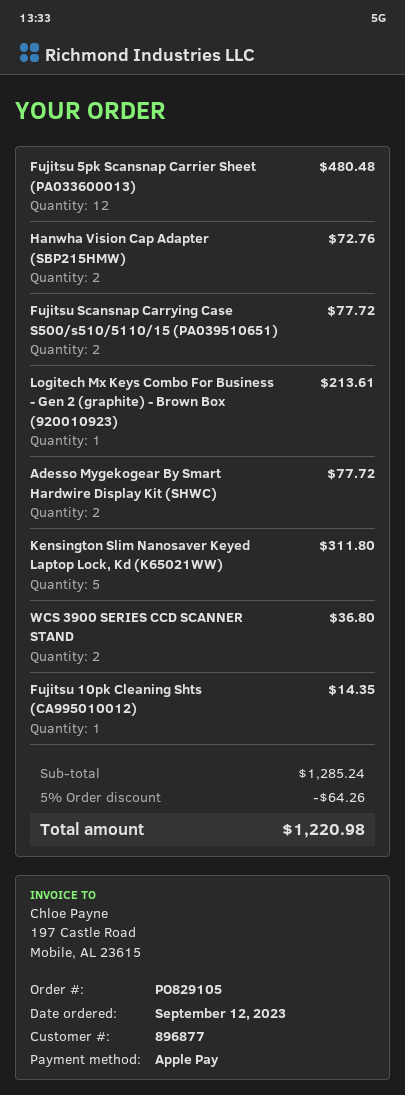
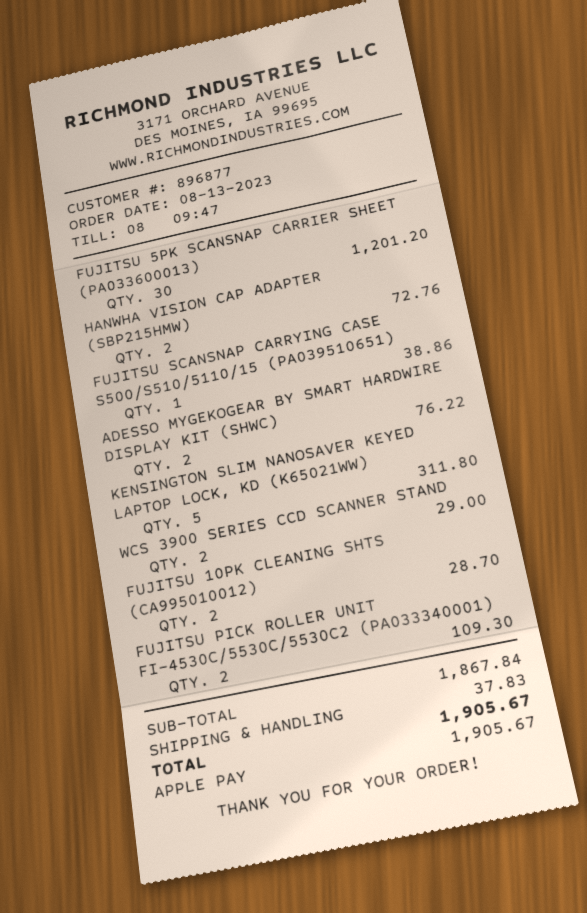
order date: 2023-09-12 -> 2023-08-13
Fujitsu 5pk Scansnap Carrier Sheet (PA033600013): 12 for 480.48 -> 30 for 1201.20
Fujitsu Scansnap Carrying Case S500/s510/5110/15 (PA039510651): 2 for 77.72 -> 1 for 38.86
Logitech Mx Keys Combo For Business - Gen 2 (graphite) - Brown Box (920010923): 1 for 213.61 -> none
Adesso Mygekogear By Smart Hardwire Display Kit (SHWC): 2 for 77.72 -> 2 for 76.22
WCS 3900 SERIES CCD SCANNER STAND: 2 for 36.80 -> 2 for 29.00
Fujitsu 10pk Cleaning Shts (CA995010012): 1 for 14.35 -> 2 for 28.70
FUJITSU PICK ROLLER UNIT FI-4530C/5530C/5530C2 (PA033340001): none -> 2 for 109.30
subtotal: 1285.24 -> 1867.84
discount: 5% = 64.26 -> none
shipping: none -> 37.83
total: 1220.98 -> 1905.67

